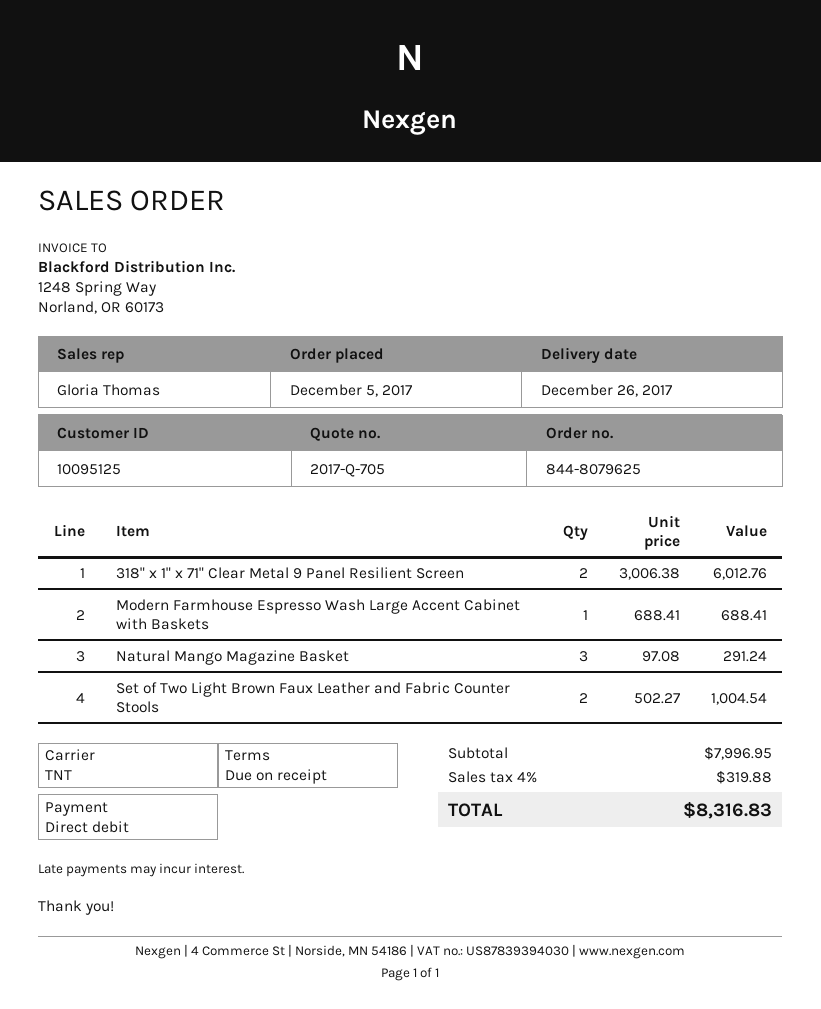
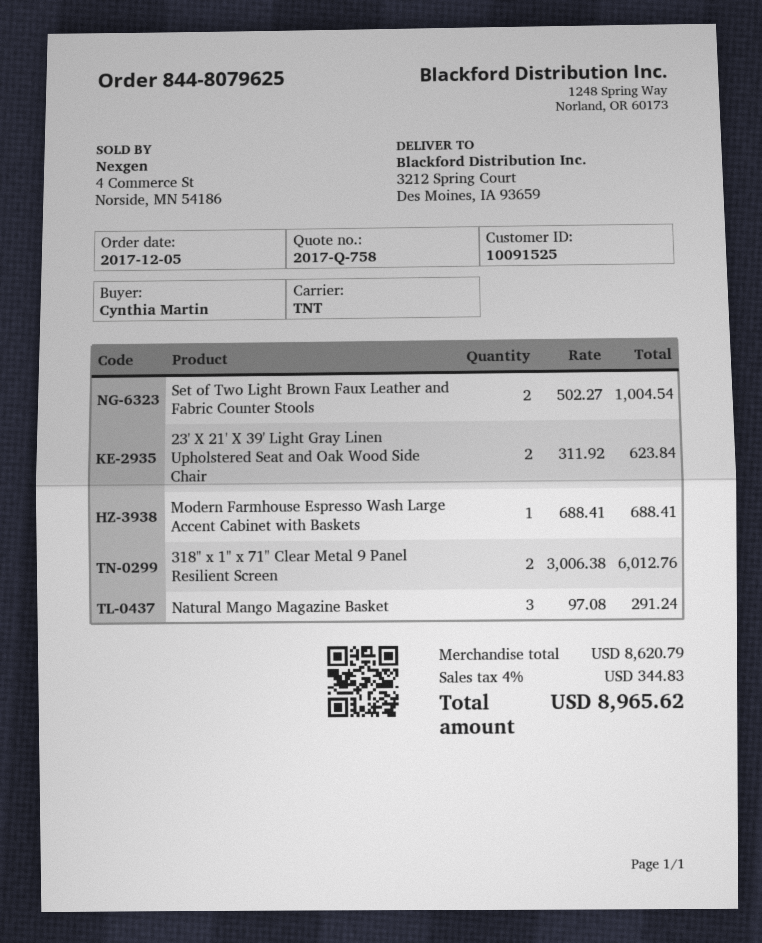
quote number: 2017-Q-705 -> 2017-Q-758
customer number: 10095125 -> 10091525
23' X 21' X 39' Light Gray Linen Upholstered Seat and Oak Wood Side Chair: none -> 2 x 311.92 = 623.84
subtotal: 7996.95 -> 8620.79
tax: 4% = 319.88 -> 4% = 344.83
total: 8316.83 -> 8965.62

